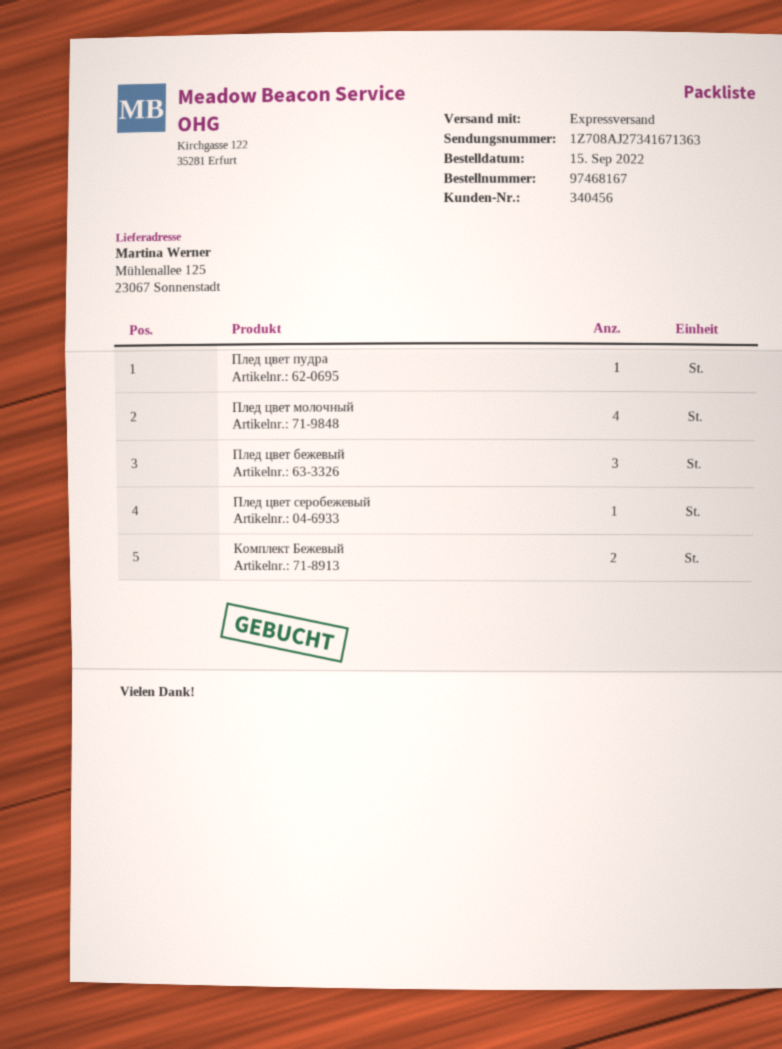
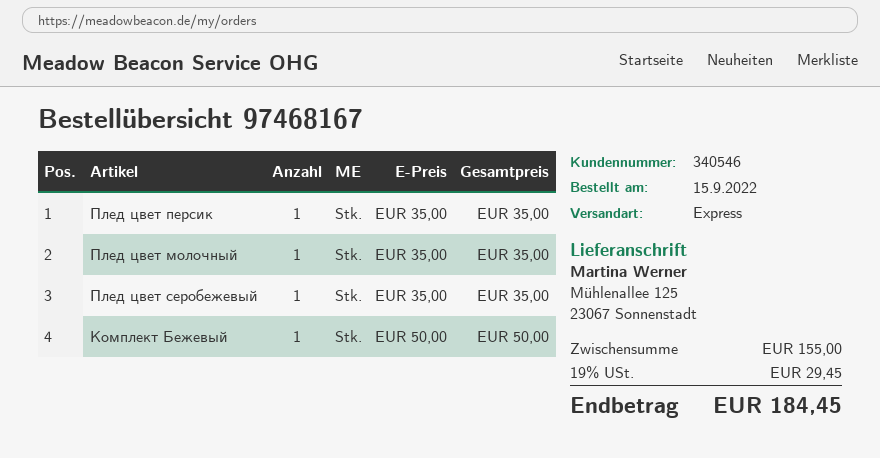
customer number: 340456 -> 340546
Плед цвет пудра: 1 -> none
Плед цвет молочный: 4 -> 1
Плед цвет бежевый: 3 -> none
Комплект Бежевый: 2 -> 1
Плед цвет персик: none -> 1

